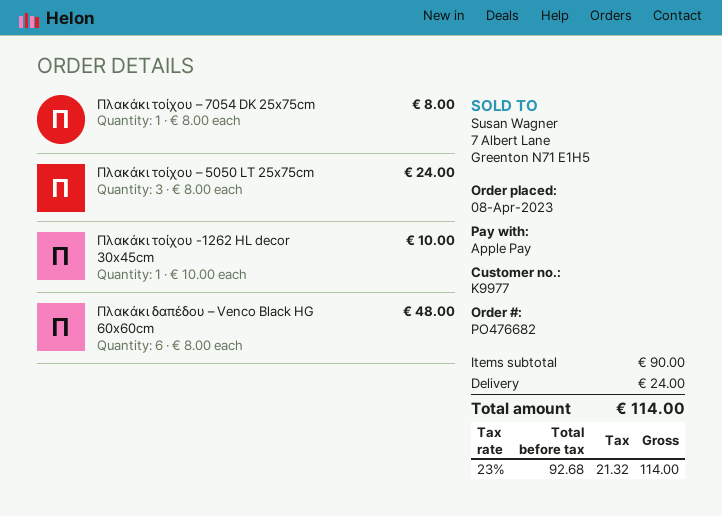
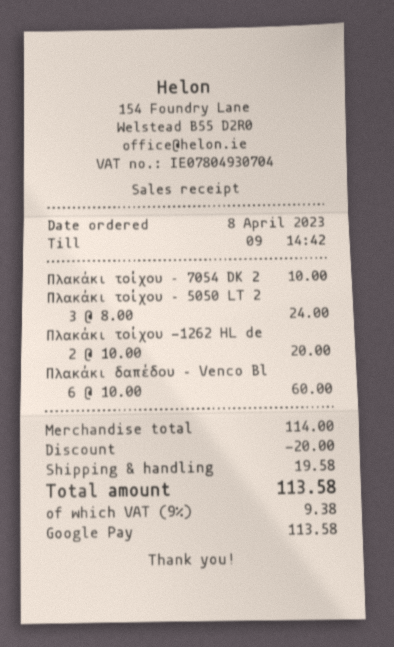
payment method: Apple Pay -> Google Pay
Πλακάκι τοίχου – 7054 DK 25x75cm: 1 x 8.00 = 8.00 -> 1 x 10.00 = 10.00
Πλακάκι τοίχου -1262 HL decor 30x45cm: 1 x 10.00 = 10.00 -> 2 x 10.00 = 20.00
Πλακάκι δαπέδου – Venco Black HG 60x60cm: 6 x 8.00 = 48.00 -> 6 x 10.00 = 60.00
subtotal: 90.00 -> 114.00
discount: none -> 20.00
shipping: 24.00 -> 19.58
tax: 23% = 21.32 -> 9% = 9.38
total: 114.00 -> 113.58

